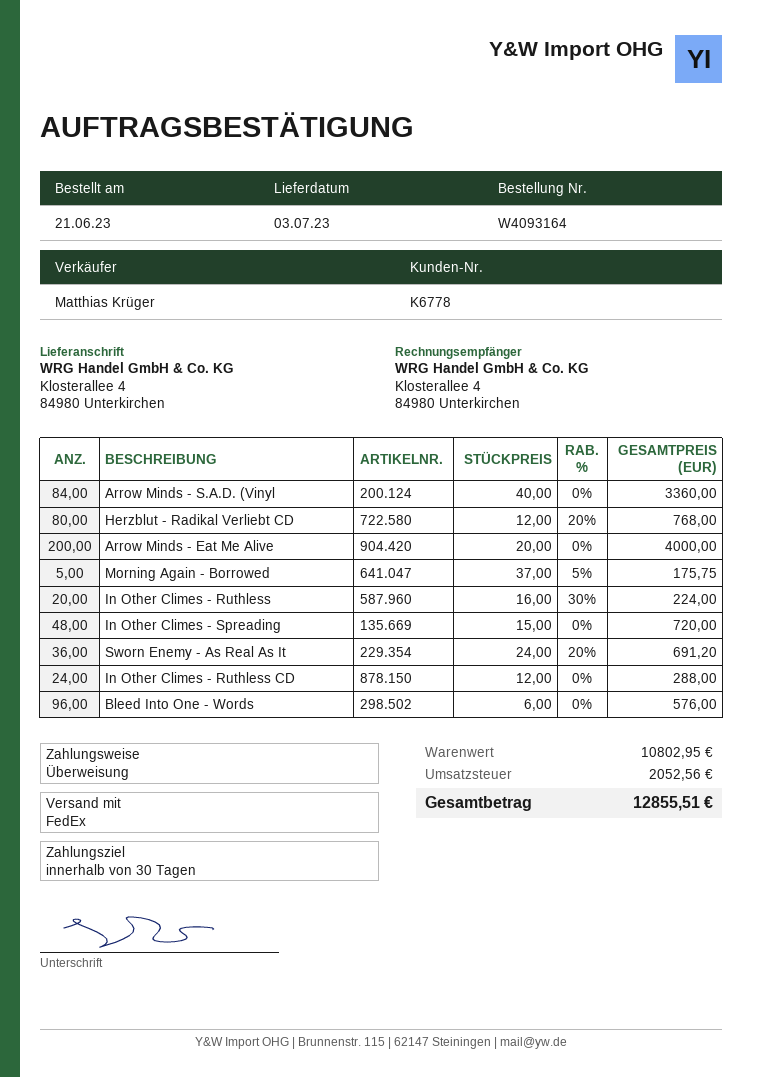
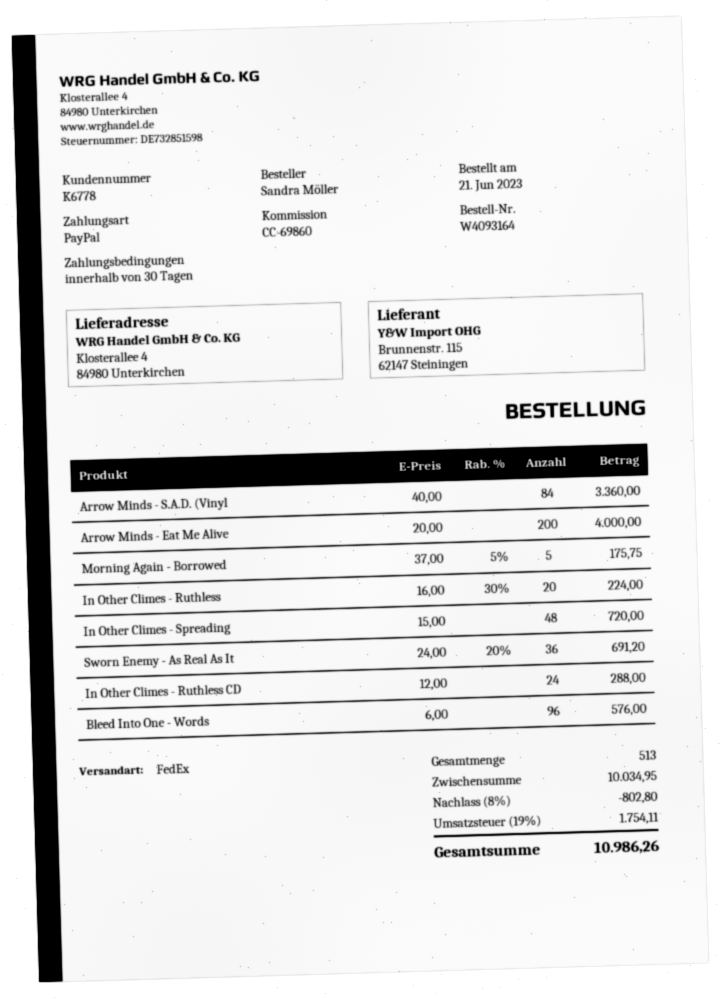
payment method: bank transfer -> PayPal
Herzblut - Radikal Verliebt CD: 80 x 12.00 - 20% = 768.00 -> none
subtotal: 10802.95 -> 10034.95
discount: none -> 8% = 802.80
tax: 2052.56 -> 1754.11
total: 12855.51 -> 10986.26

